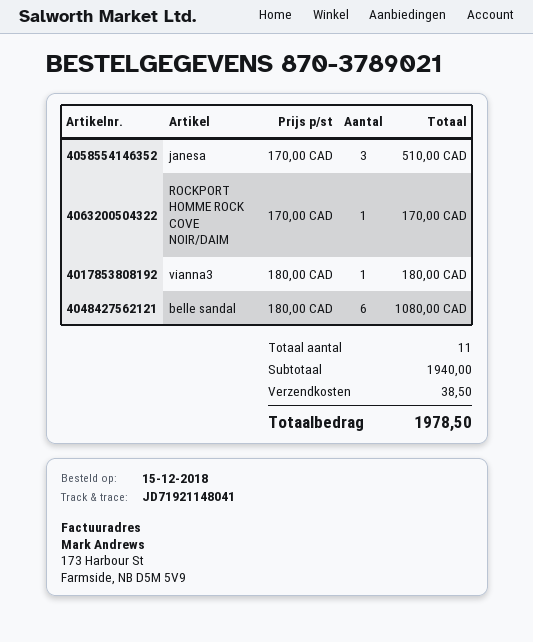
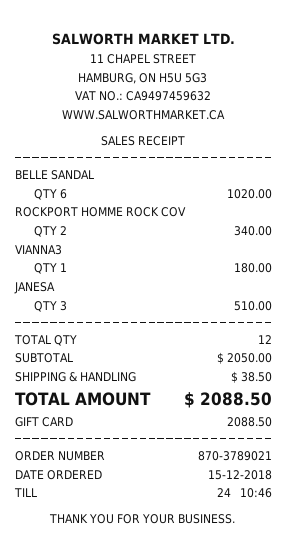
ROCKPORT HOMME ROCK COVE NOIR/DAIM: 1 for 170.00 -> 2 for 340.00
belle sandal: 6 for 1080.00 -> 6 for 1020.00
total quantity: 11 -> 12
subtotal: 1940.00 -> 2050.00
total: 1978.50 -> 2088.50

